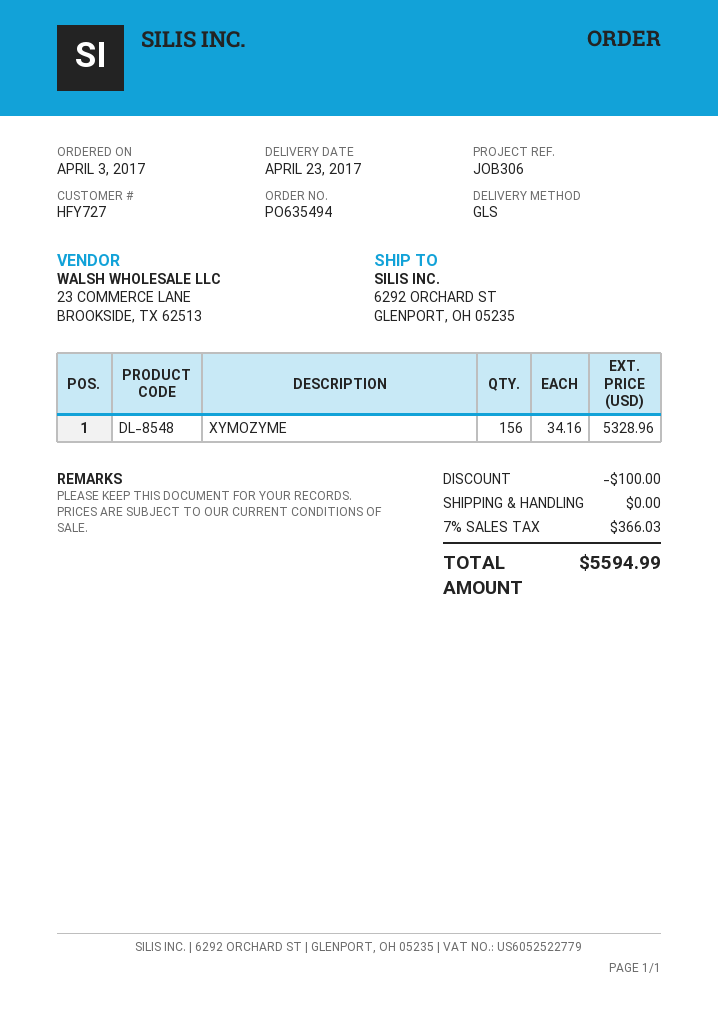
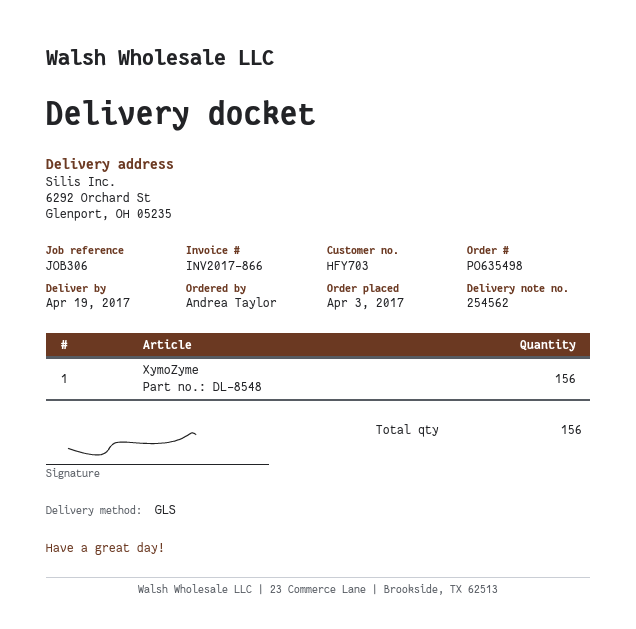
order number: PO635494 -> PO635498
delivery date: 2017-04-23 -> 2017-04-19
customer number: HFY727 -> HFY703

